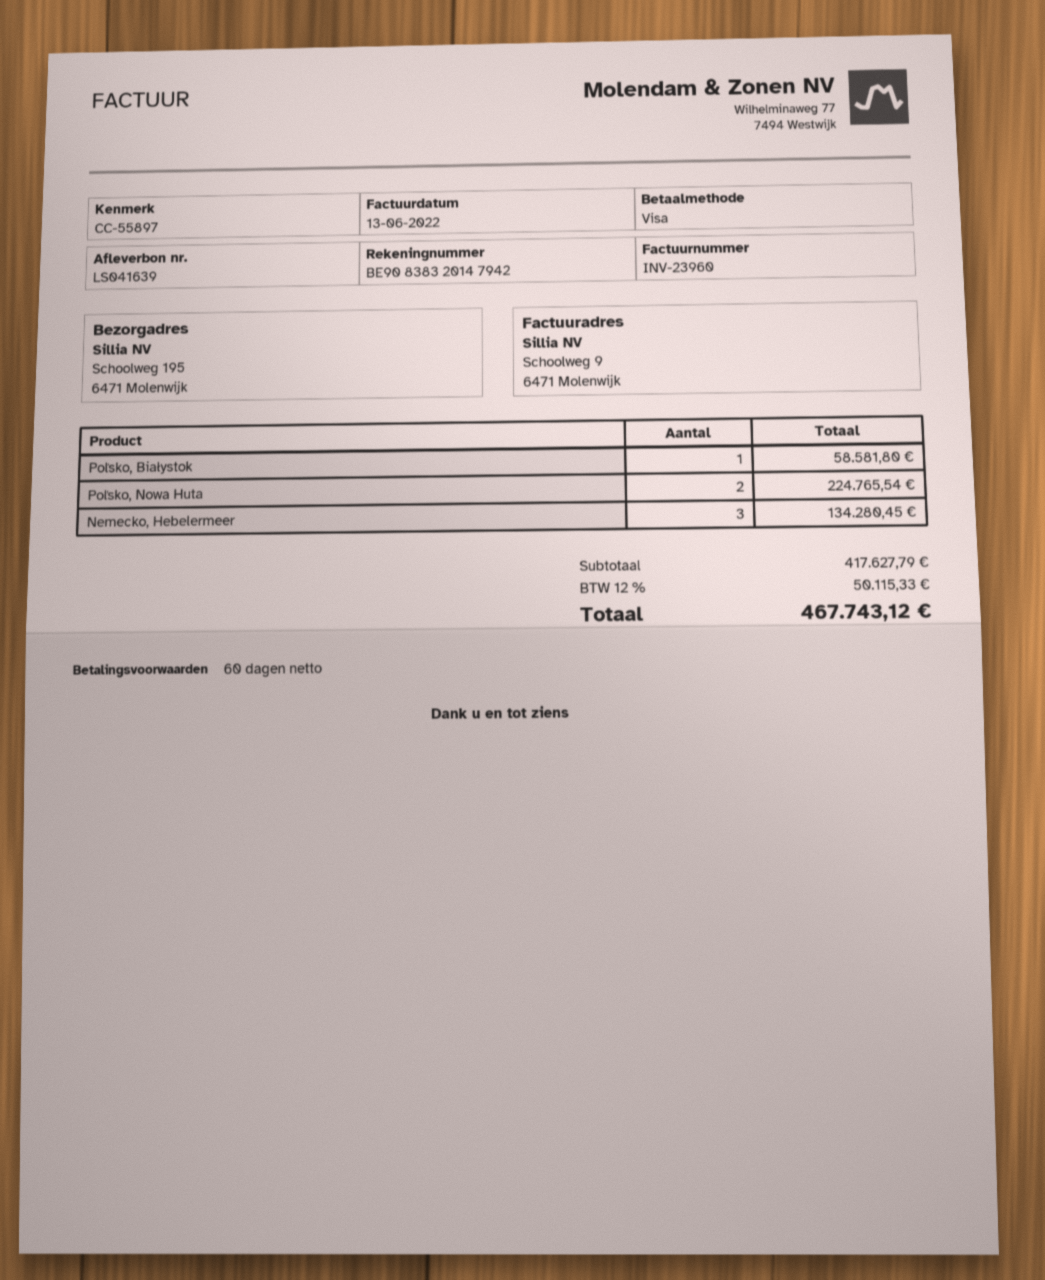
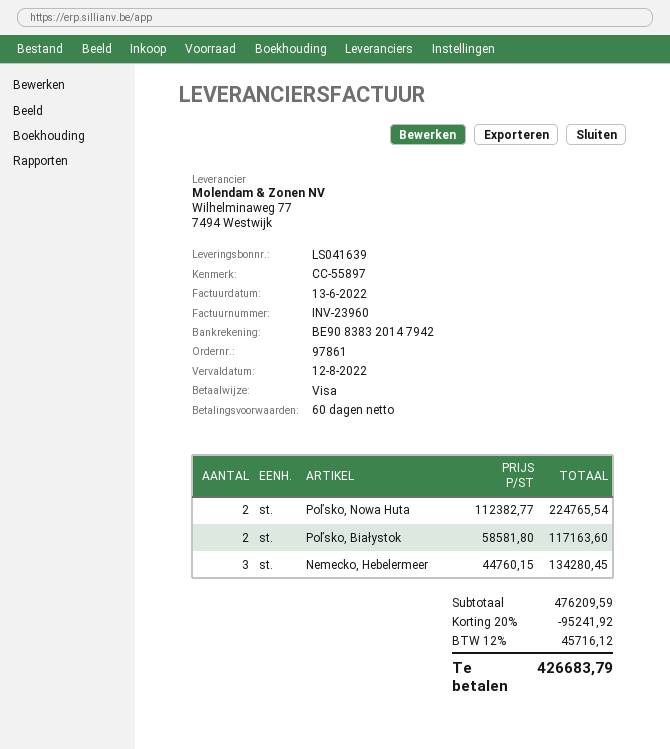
Poľsko, Białystok: 1 for 58581.80 -> 2 for 117163.60
subtotal: 417627.79 -> 476209.59
discount: none -> 20% = 95241.92
tax: 12% = 50115.33 -> 12% = 45716.12
total: 467743.12 -> 426683.79

